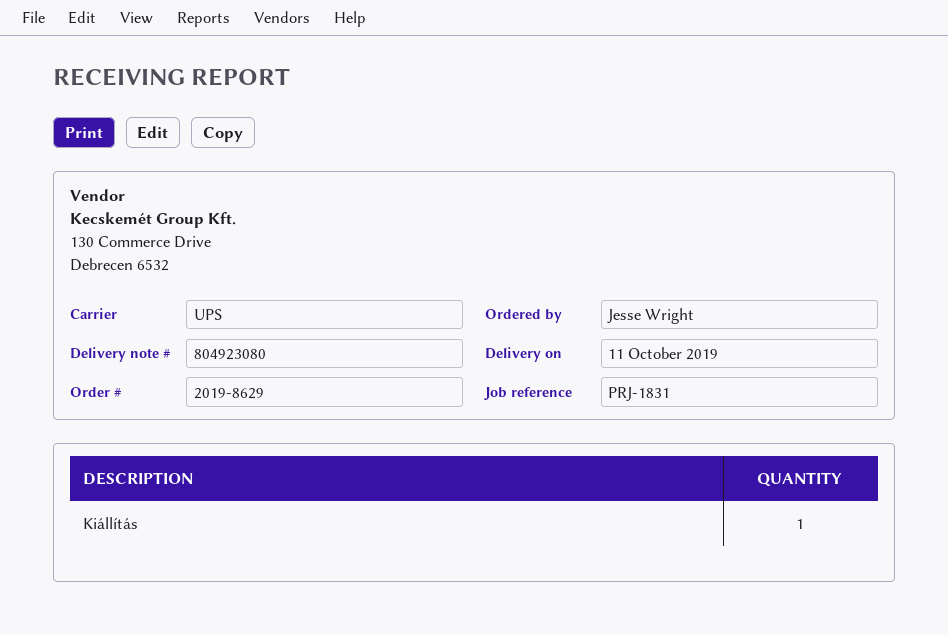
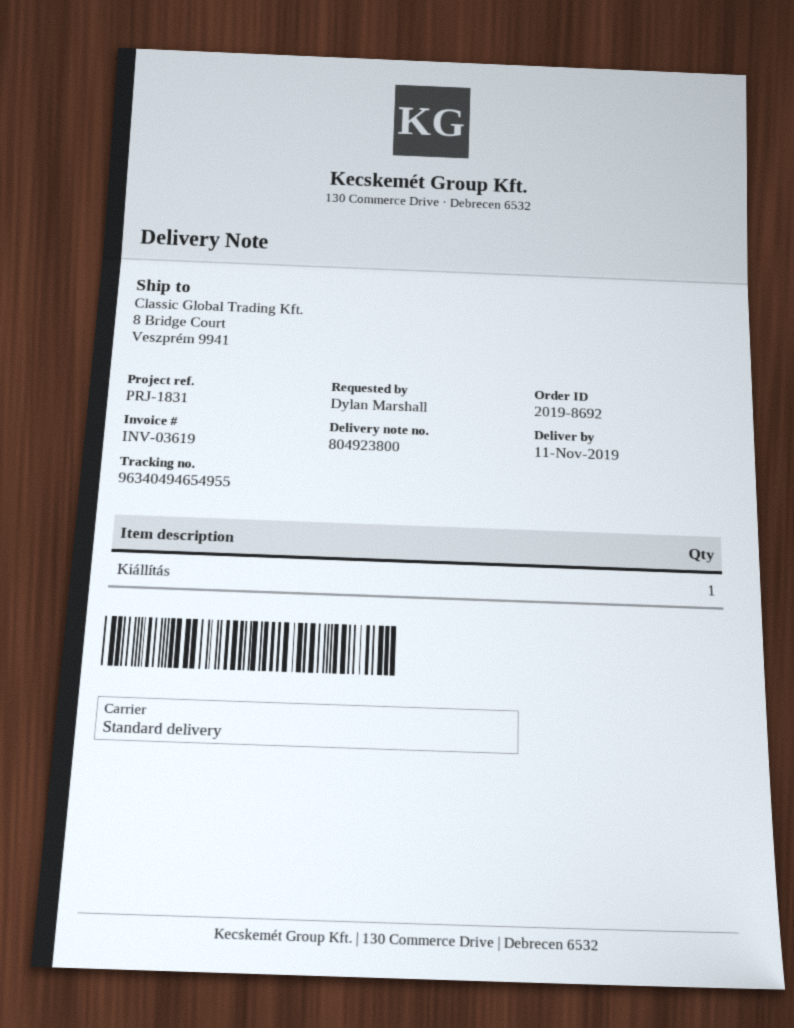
order number: 2019-8629 -> 2019-8692
delivery note number: 804923080 -> 804923800
delivery date: 2019-10-11 -> 2019-11-11
ordered by: Jesse Wright -> Dylan Marshall
shipping method: UPS -> standard

